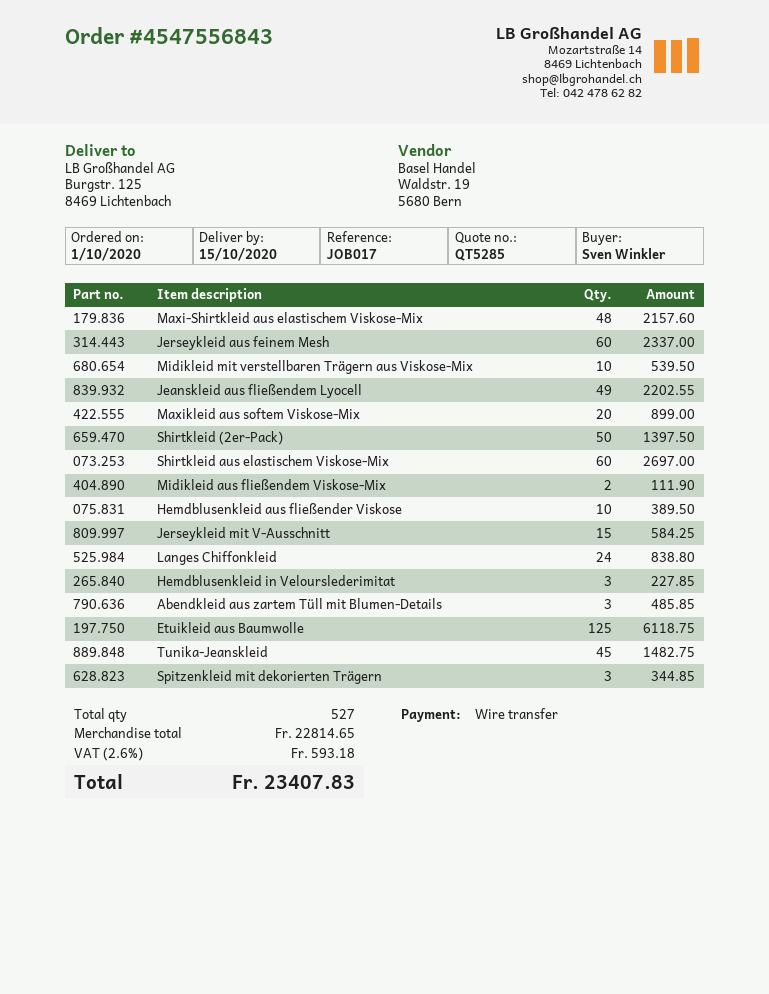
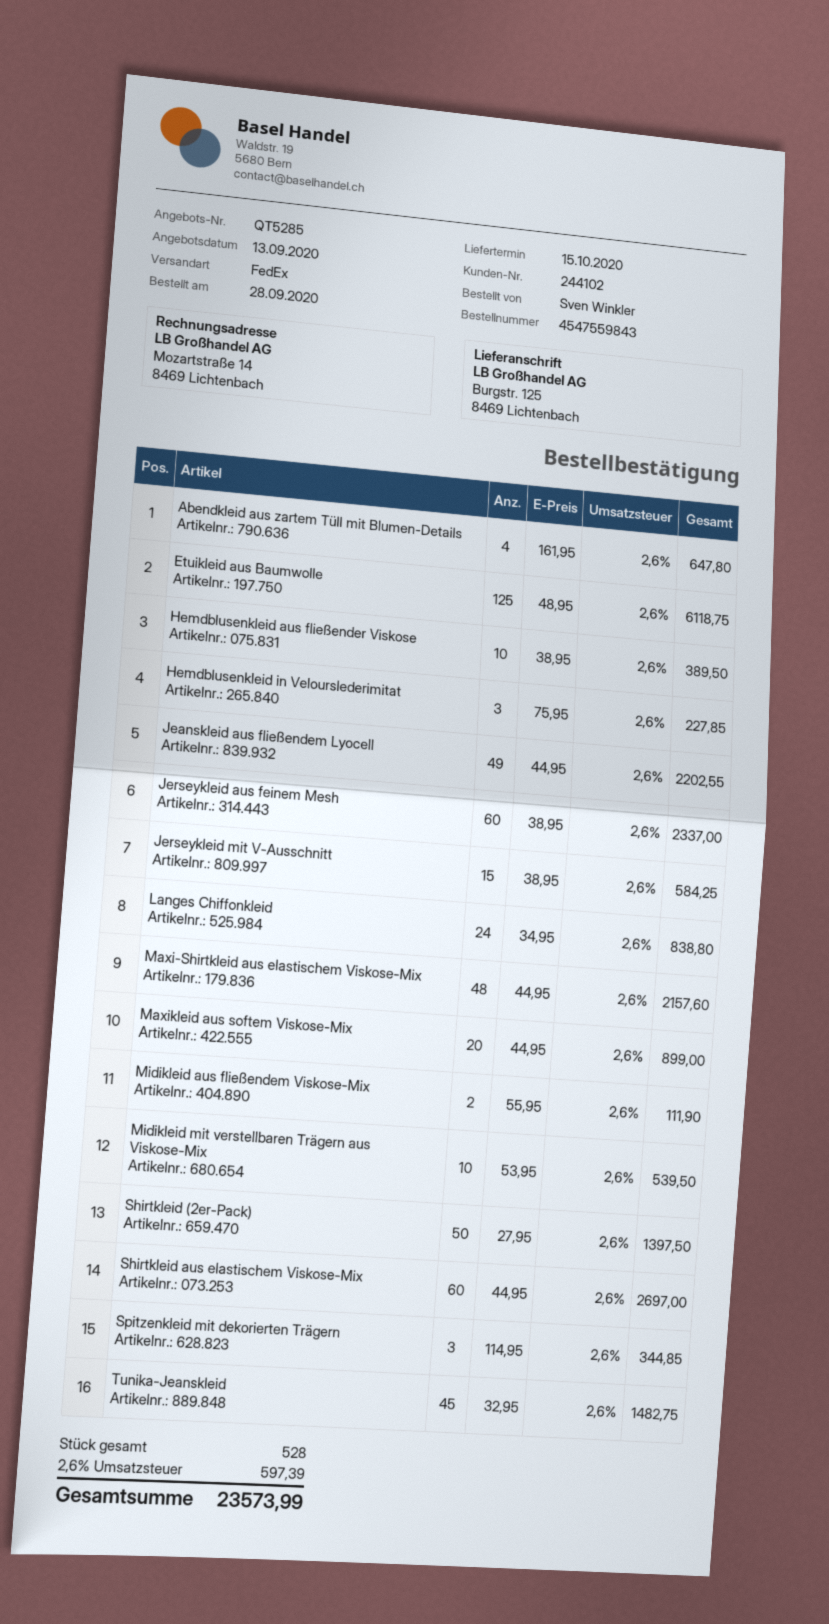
order number: 4547556843 -> 4547559843
order date: 2020-10-01 -> 2020-09-28
Abendkleid aus zartem Tüll mit Blumen-Details: 3 for 485.85 -> 4 for 647.80
total quantity: 527 -> 528
tax: 2.6% = 593.18 -> 2.6% = 597.39
total: 23407.83 -> 23573.99

